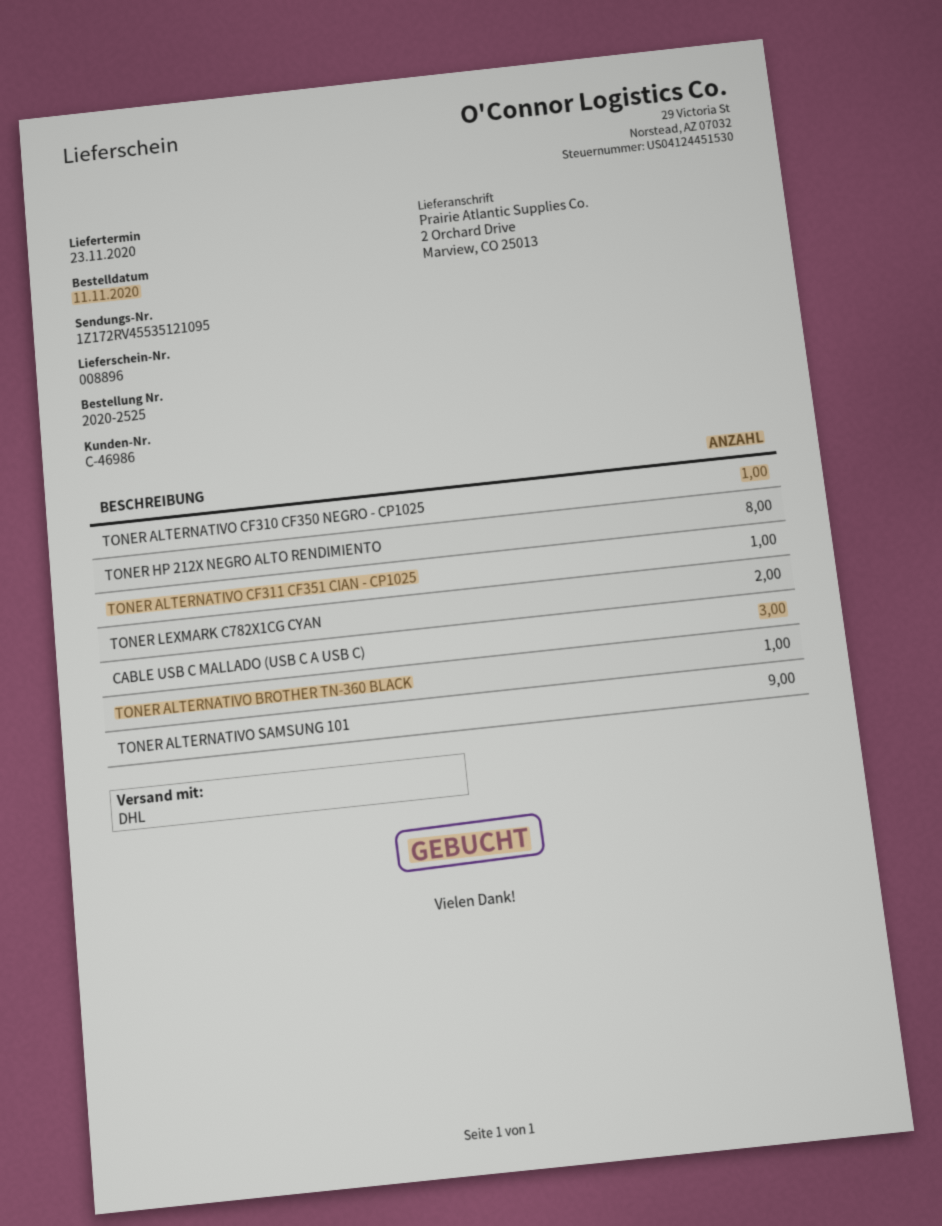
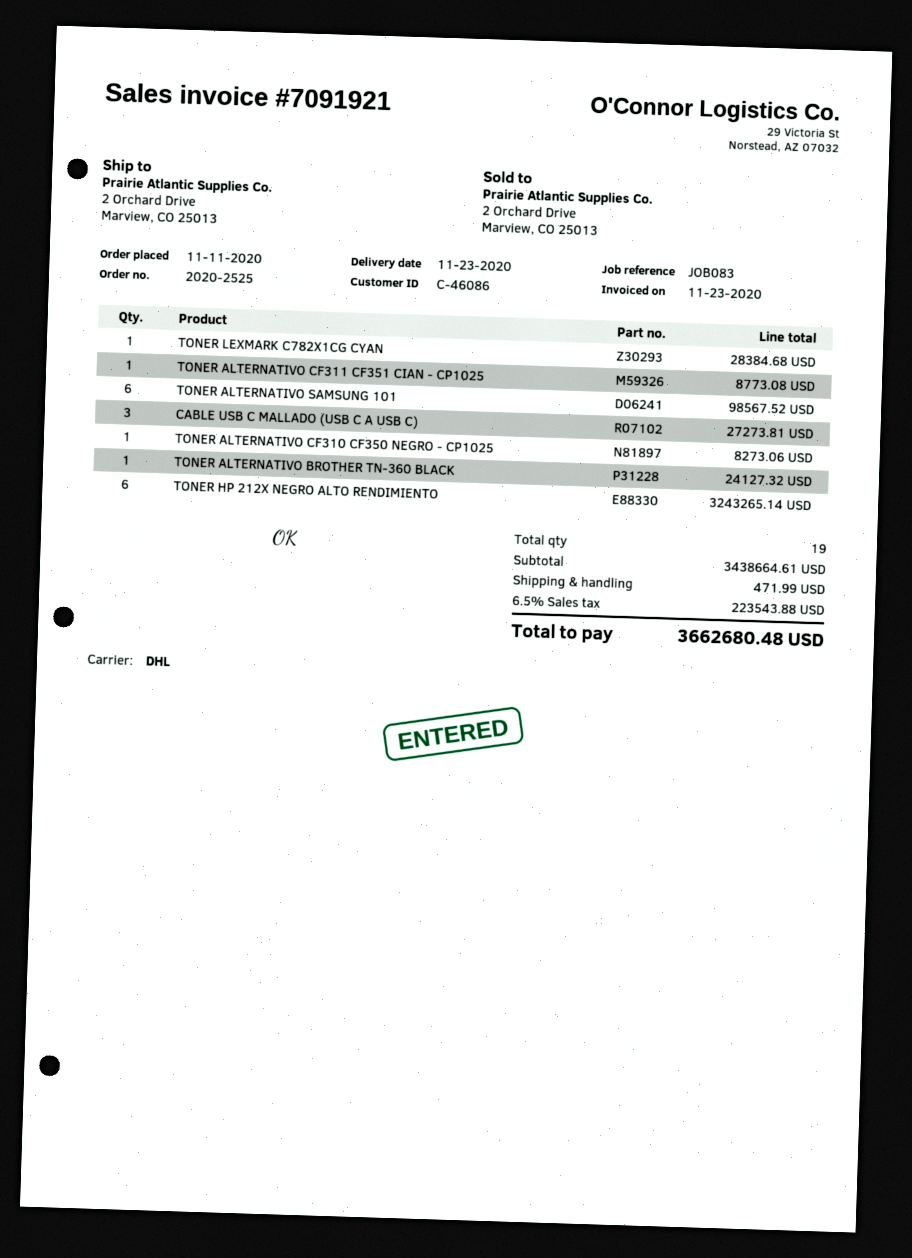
customer number: C-46986 -> C-46086
TONER HP 212X NEGRO ALTO RENDIMIENTO: 8 -> 6
TONER LEXMARK C782X1CG CYAN: 2 -> 1
TONER ALTERNATIVO SAMSUNG 101: 9 -> 6

